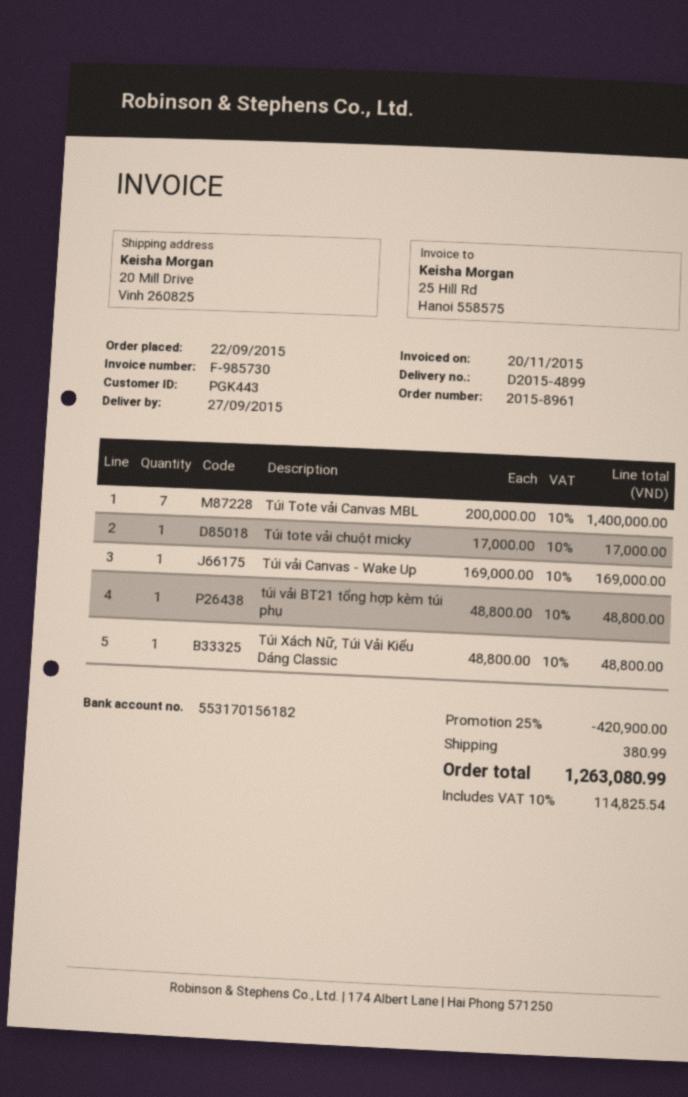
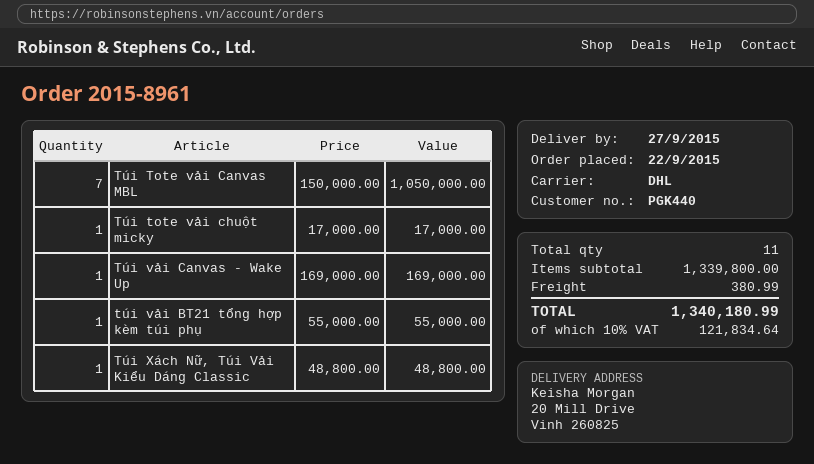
customer number: PGK443 -> PGK440
Túi Tote vải Canvas MBL: 7 x 200000.00 = 1400000.00 -> 7 x 150000.00 = 1050000.00
túi vải BT21 tổng hợp kèm túi phụ: 1 x 48800.00 = 48800.00 -> 1 x 55000.00 = 55000.00
discount: 25% = 420900.00 -> none
tax: 10% = 114825.54 -> 10% = 121834.64
total: 1263080.99 -> 1340180.99

